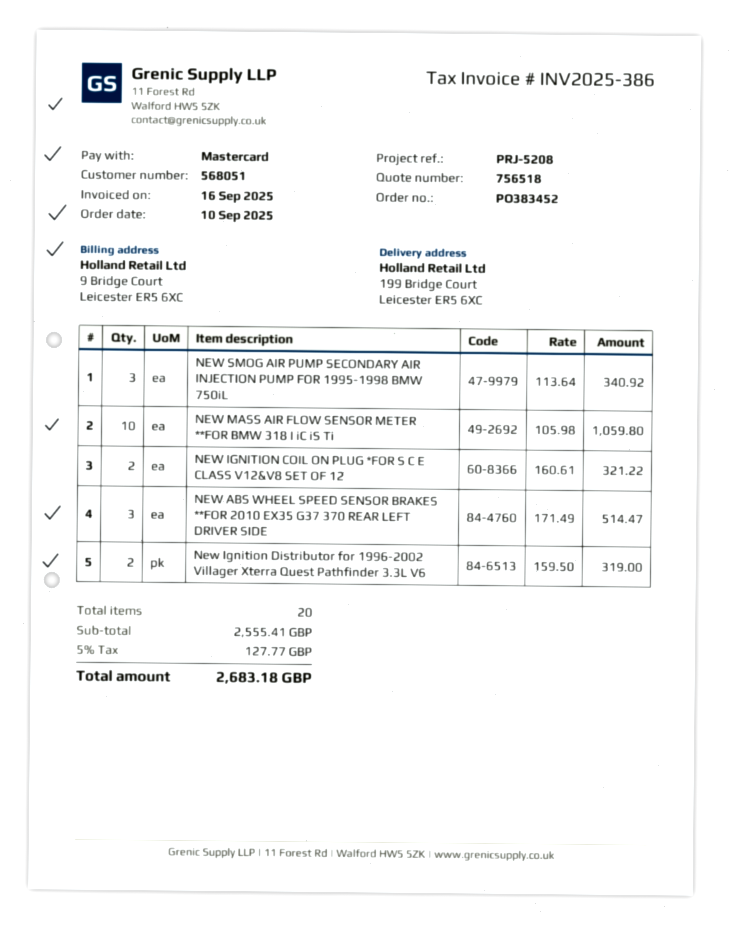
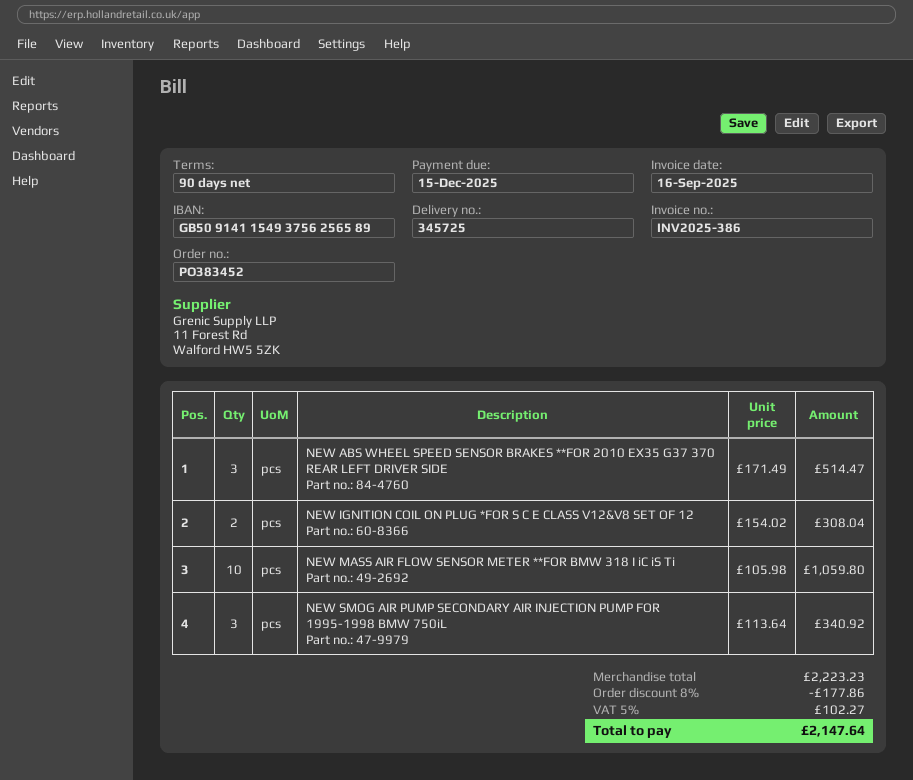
NEW IGNITION COIL ON PLUG *FOR S C E CLASS V12&V8 SET OF 12: 2 x 160.61 = 321.22 -> 2 x 154.02 = 308.04
New Ignition Distributor for 1996-2002 Villager Xterra Quest Pathfinder 3.3L V6: 2 x 159.50 = 319.00 -> none
subtotal: 2555.41 -> 2223.23
discount: none -> 8% = 177.86
tax: 5% = 127.77 -> 5% = 102.27
total: 2683.18 -> 2147.64

